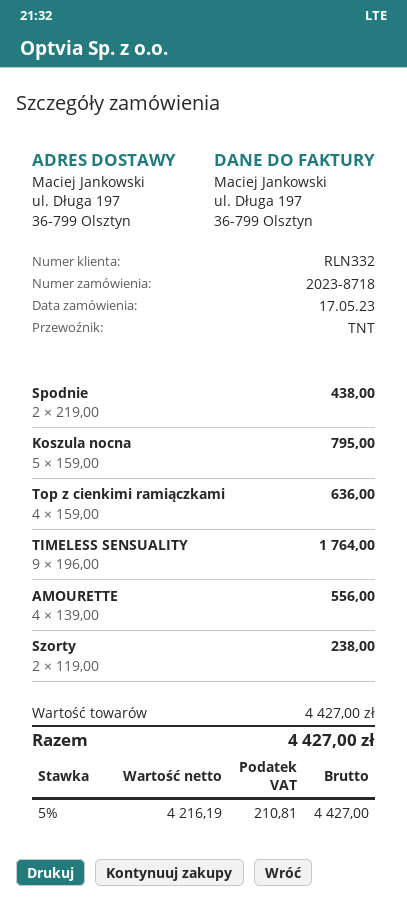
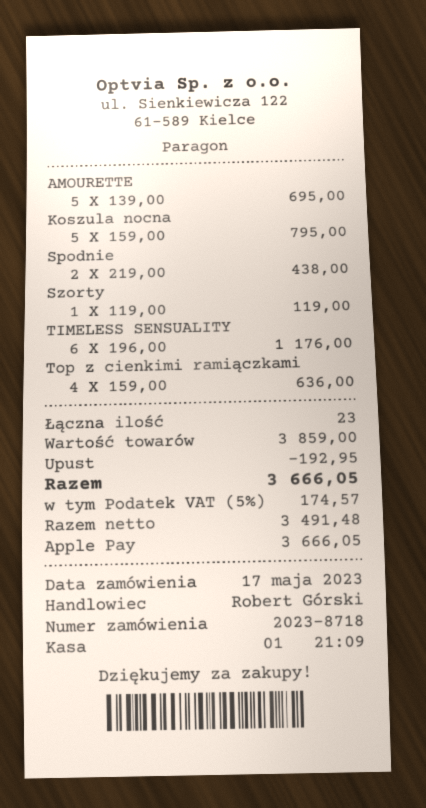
TIMELESS SENSUALITY: 9 x 196.00 = 1764.00 -> 6 x 196.00 = 1176.00
AMOURETTE: 4 x 139.00 = 556.00 -> 5 x 139.00 = 695.00
Szorty: 2 x 119.00 = 238.00 -> 1 x 119.00 = 119.00
subtotal: 4427.00 -> 3859.00
discount: none -> 192.95
net: 4216.19 -> 3491.48
tax: 5% = 210.81 -> 5% = 174.57
total: 4427.00 -> 3666.05

